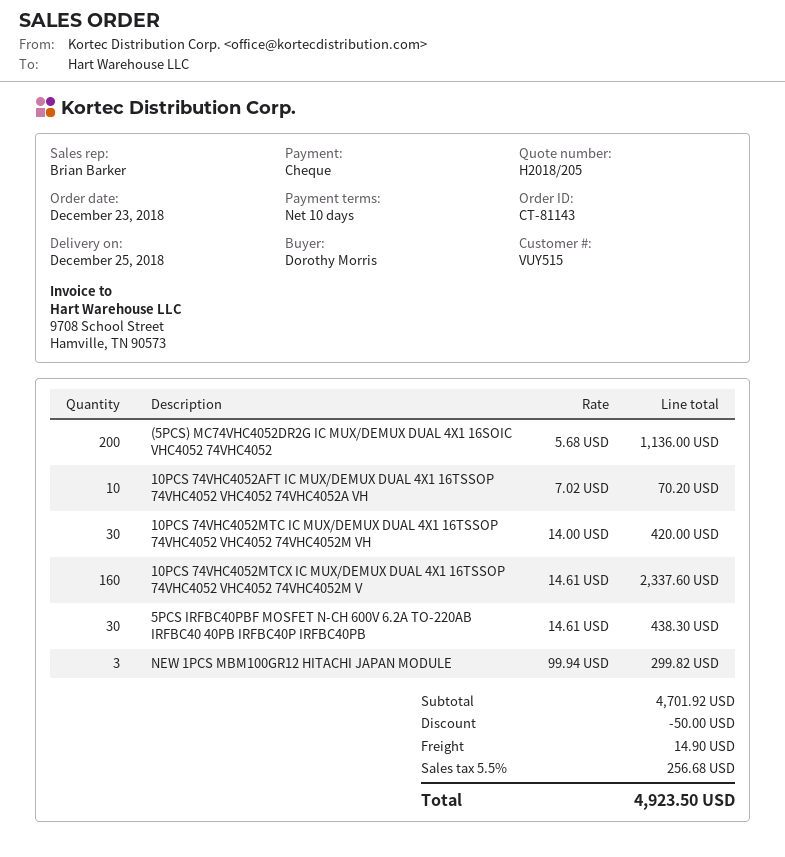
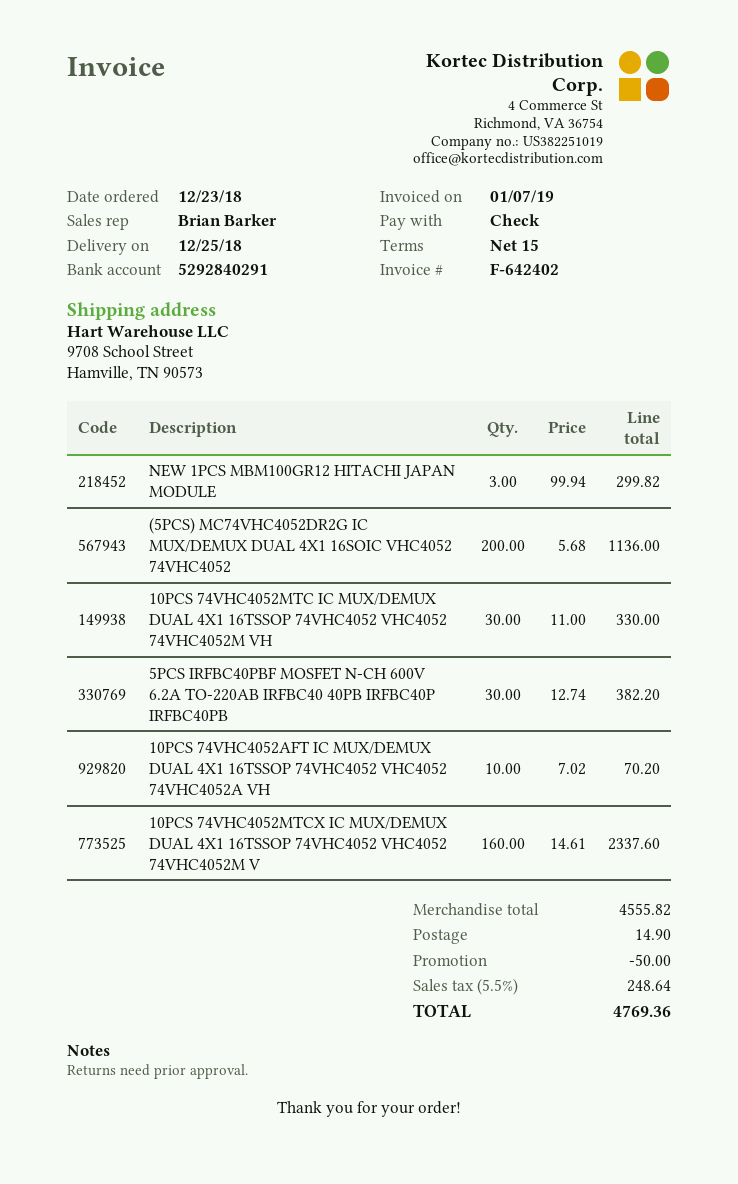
payment terms: 10 days -> 15 days
10PCS 74VHC4052MTC IC MUX/DEMUX DUAL 4X1 16TSSOP 74VHC4052 VHC4052 74VHC4052M VH: 30 x 14.00 = 420.00 -> 30 x 11.00 = 330.00
5PCS IRFBC40PBF MOSFET N-CH 600V 6.2A TO-220AB IRFBC40 40PB IRFBC40P IRFBC40PB: 30 x 14.61 = 438.30 -> 30 x 12.74 = 382.20
subtotal: 4701.92 -> 4555.82
tax: 5.5% = 256.68 -> 5.5% = 248.64
total: 4923.50 -> 4769.36

